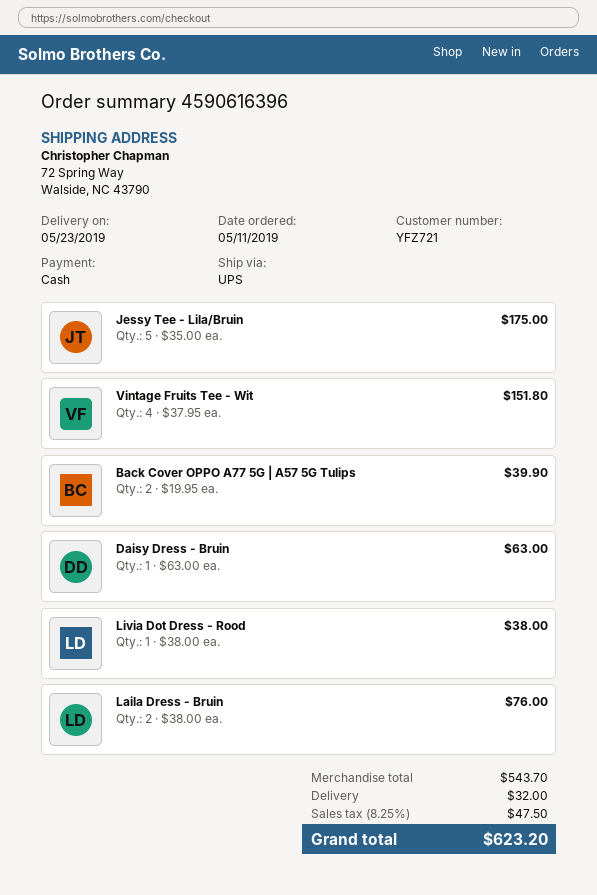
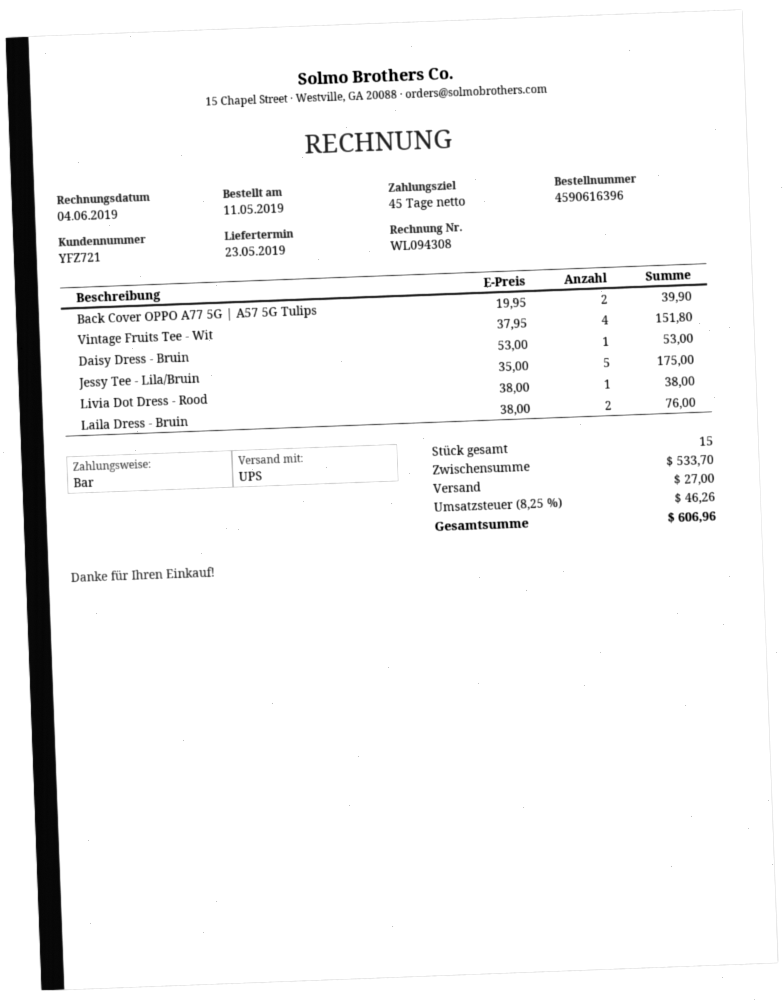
Daisy Dress - Bruin: 1 x 63.00 = 63.00 -> 1 x 53.00 = 53.00
subtotal: 543.70 -> 533.70
shipping: 32.00 -> 27.00
tax: 8.25% = 47.50 -> 8.25% = 46.26
total: 623.20 -> 606.96

